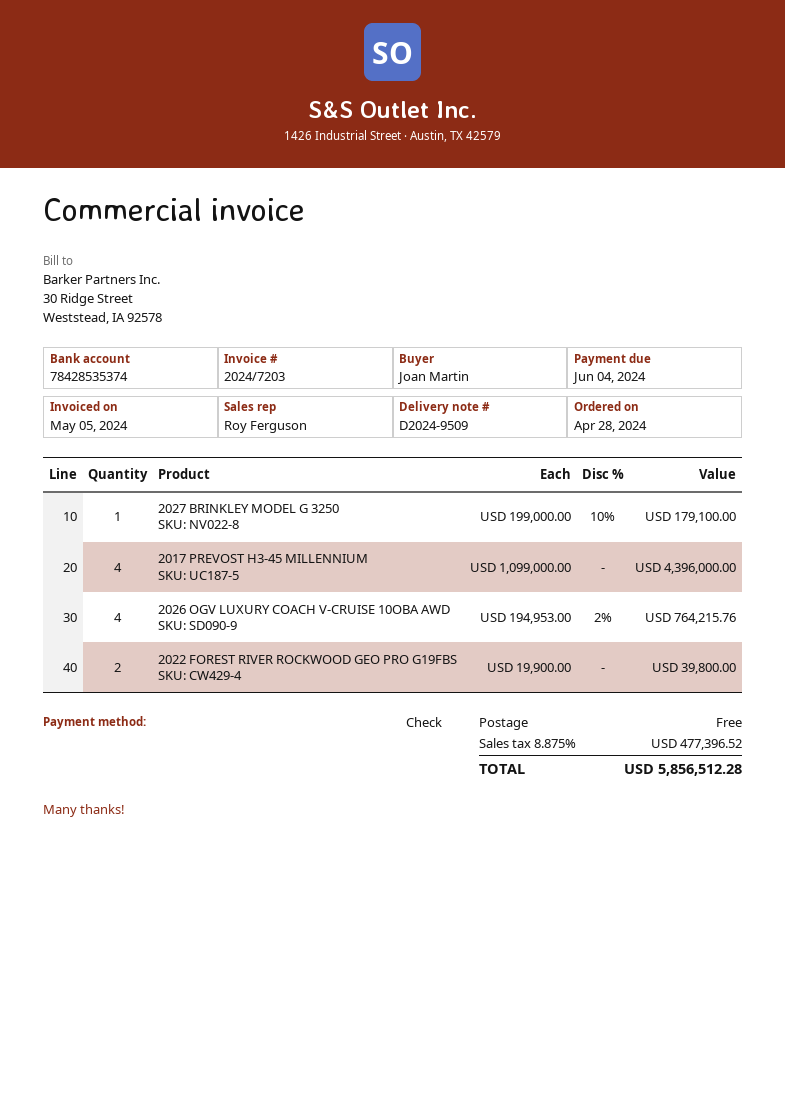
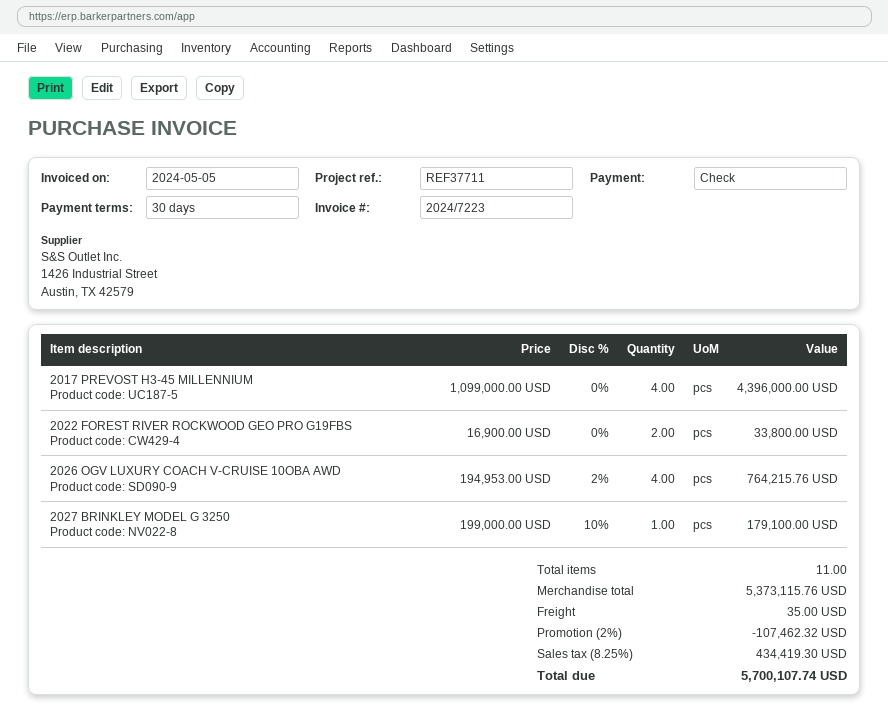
invoice number: 2024/7203 -> 2024/7223
2022 FOREST RIVER ROCKWOOD GEO PRO G19FBS: 2 x 19900.00 = 39800.00 -> 2 x 16900.00 = 33800.00
discount: none -> 2% = 107462.32
shipping: 0.00 -> 35.00
tax: 8.875% = 477396.52 -> 8.25% = 434419.30
total: 5856512.28 -> 5700107.74

